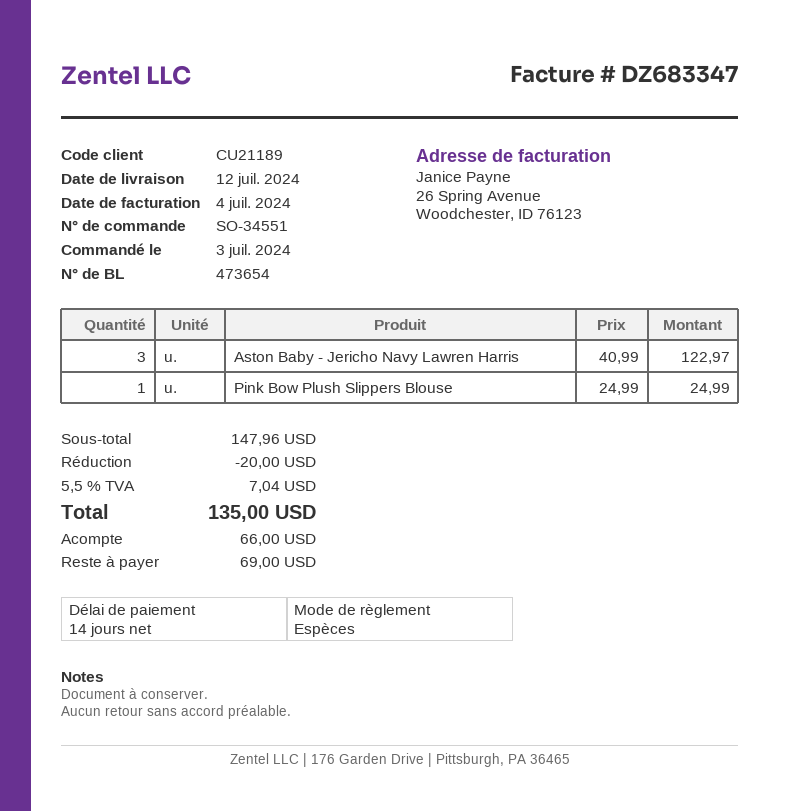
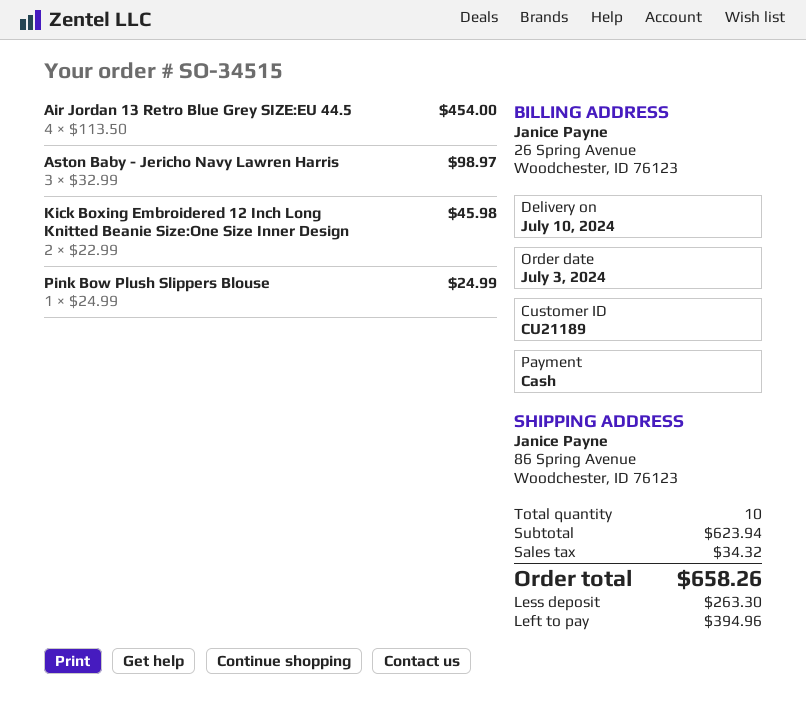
order number: SO-34551 -> SO-34515
delivery date: 2024-07-12 -> 2024-07-10
Aston Baby - Jericho Navy Lawren Harris: 3 x 40.99 = 122.97 -> 3 x 32.99 = 98.97
Air Jordan 13 Retro Blue Grey SIZE:EU 44.5: none -> 4 x 113.50 = 454.00
Kick Boxing Embroidered 12 Inch Long Knitted Beanie Size:One Size Inner Design: none -> 2 x 22.99 = 45.98
subtotal: 147.96 -> 623.94
discount: 20.00 -> none
tax: 7.04 -> 34.32
total: 135.00 -> 658.26
deposit: 66.00 -> 263.30
balance: 69.00 -> 394.96

